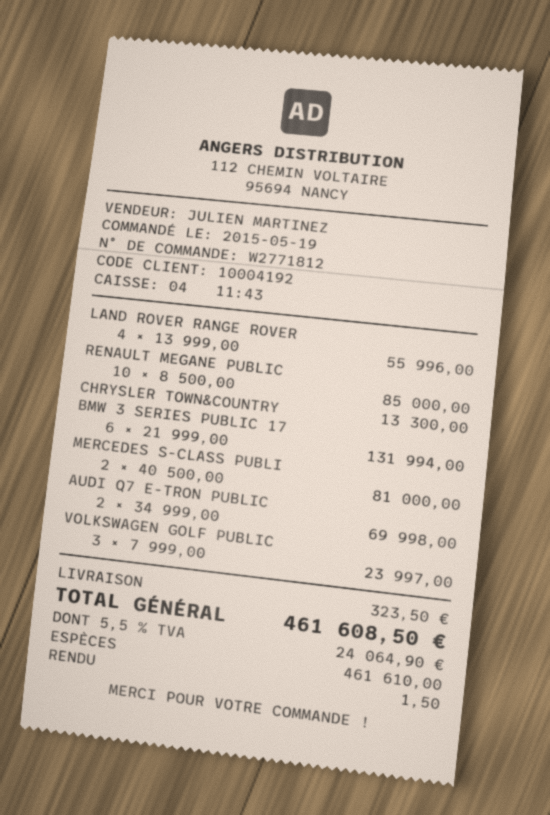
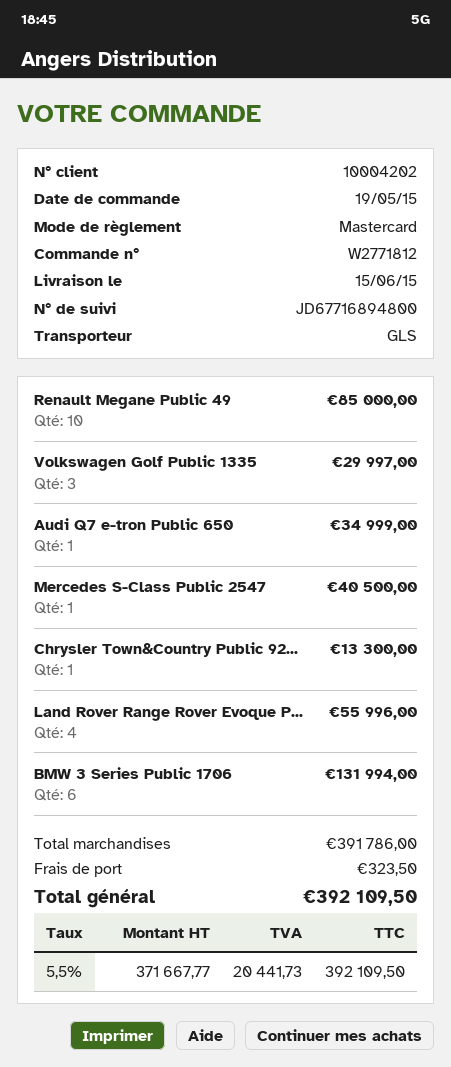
customer number: 10004192 -> 10004202
payment method: cash -> Mastercard
MERCEDES S-CLASS PUBLI: 2 for 81000.00 -> 1 for 40500.00
AUDI Q7 E-TRON PUBLIC: 2 for 69998.00 -> 1 for 34999.00
VOLKSWAGEN GOLF PUBLIC: 3 for 23997.00 -> 3 for 29997.00
tax: 5.5% = 24064.90 -> 5.5% = 20441.73
total: 461608.50 -> 392109.50

